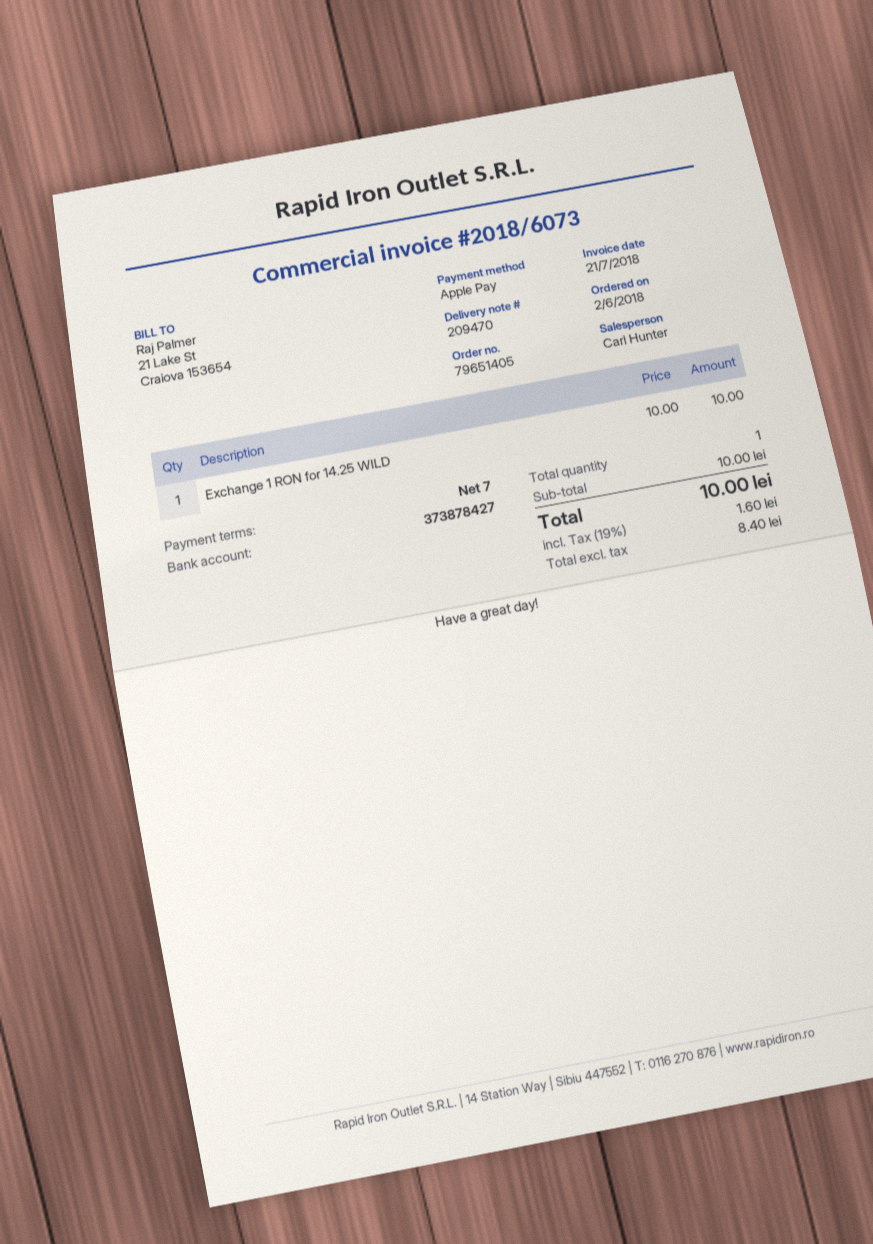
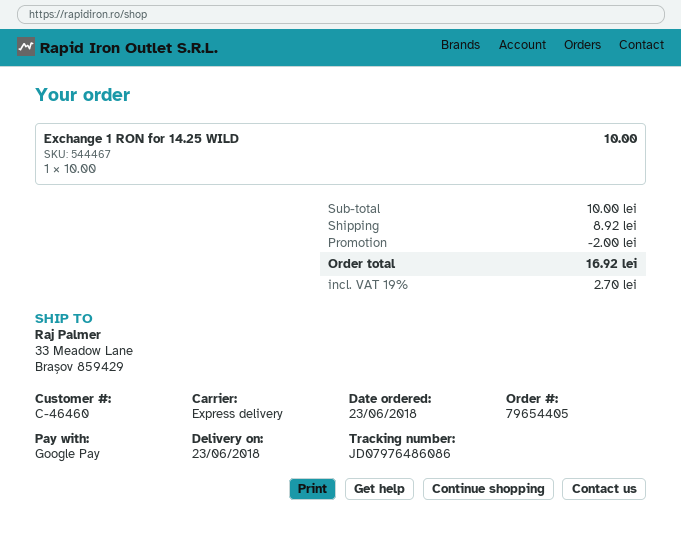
order number: 79651405 -> 79654405
order date: 2018-06-02 -> 2018-06-23
payment method: Apple Pay -> Google Pay
discount: none -> 2.00
shipping: none -> 8.92
tax: 19% = 1.60 -> 19% = 2.70
total: 10.00 -> 16.92

